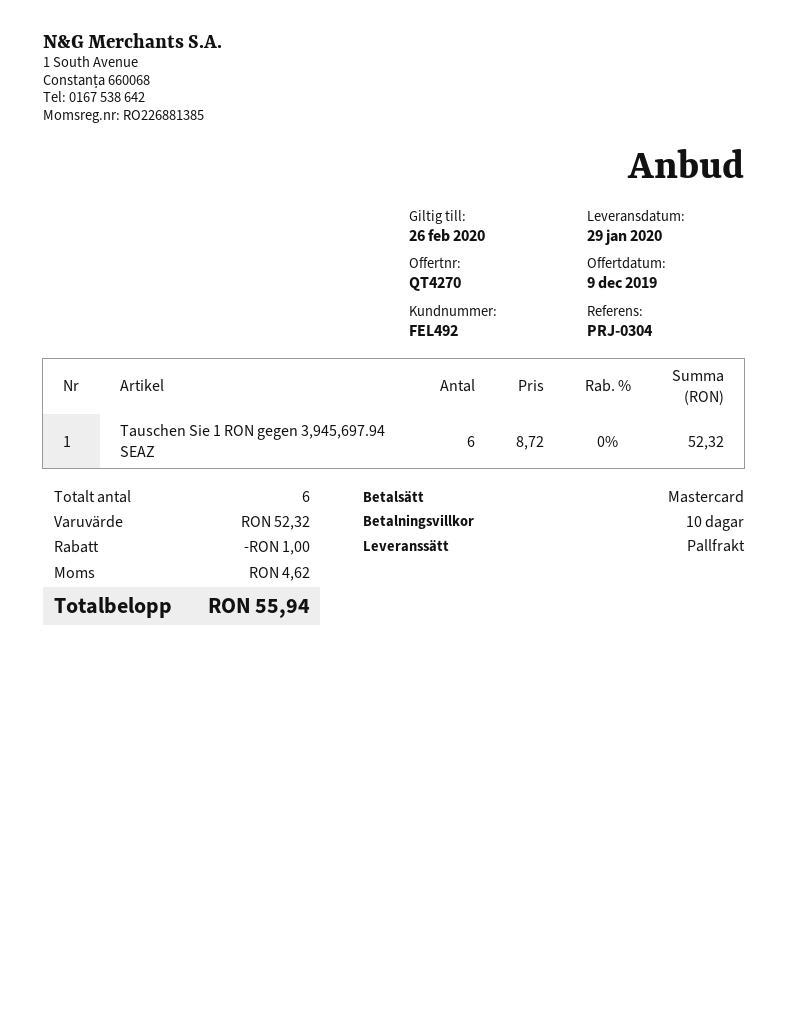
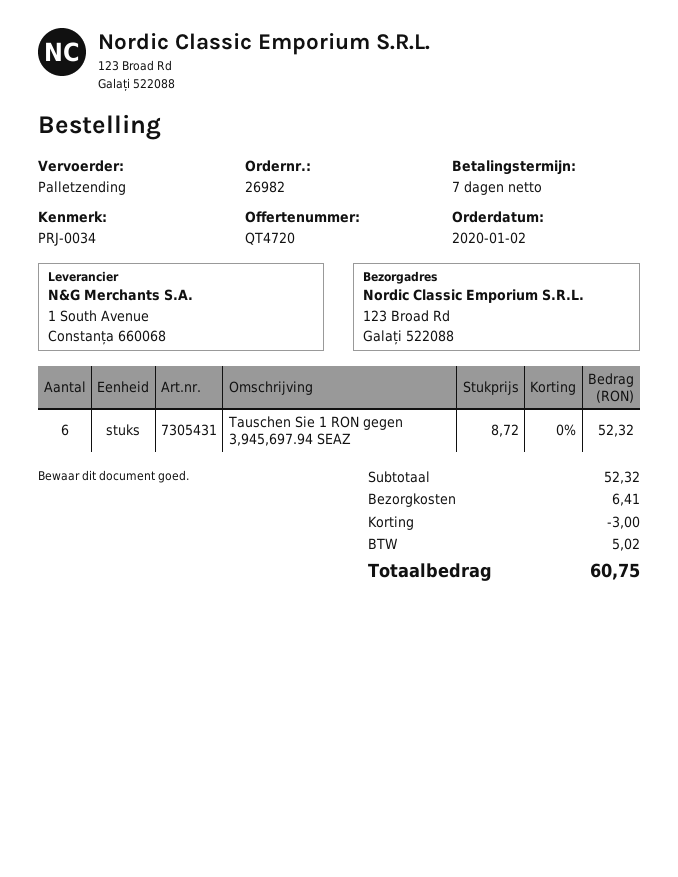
quote number: QT4270 -> QT4720
payment terms: 10 days -> 7 days
reference: PRJ-0304 -> PRJ-0034
discount: 1.00 -> 3.00
shipping: none -> 6.41
tax: 4.62 -> 5.02
total: 55.94 -> 60.75

